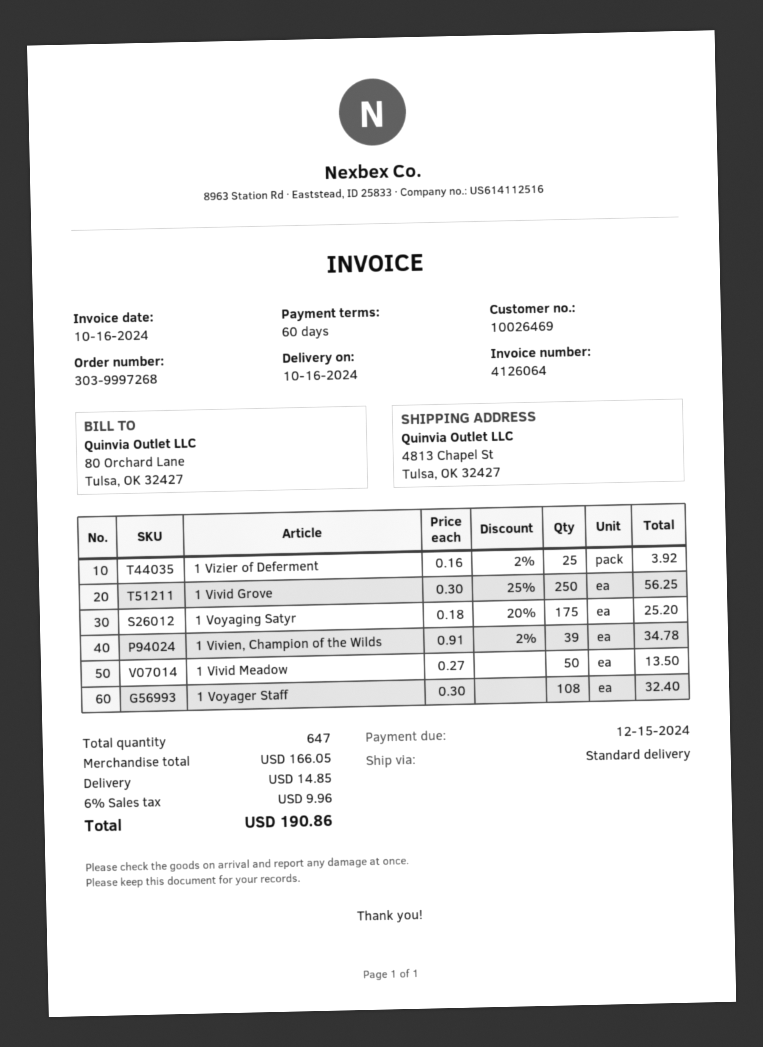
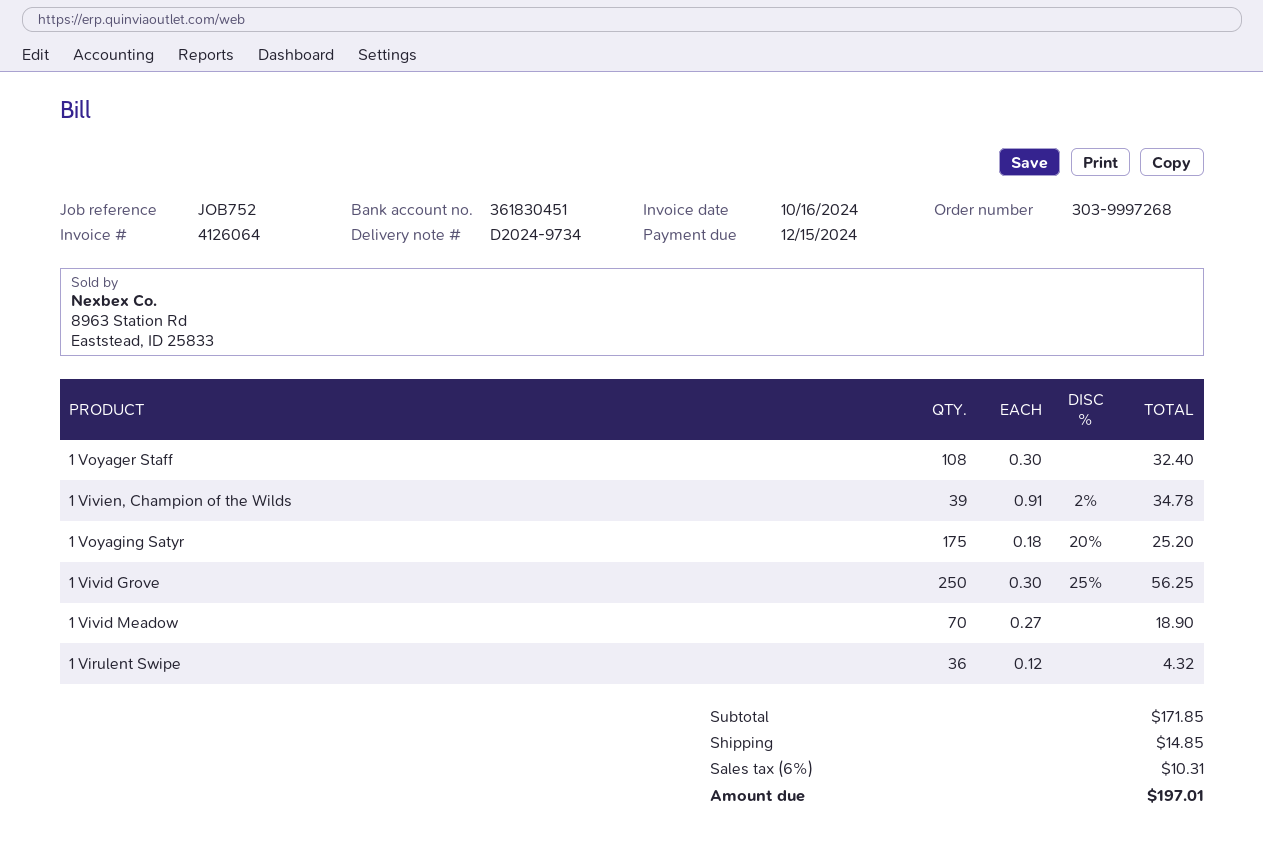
1 Vizier of Deferment: 25 x 0.16 - 2% = 3.92 -> none
1 Vivid Meadow: 50 x 0.27 = 13.50 -> 70 x 0.27 = 18.90
1 Virulent Swipe: none -> 36 x 0.12 = 4.32
subtotal: 166.05 -> 171.85
tax: 6% = 9.96 -> 6% = 10.31
total: 190.86 -> 197.01

